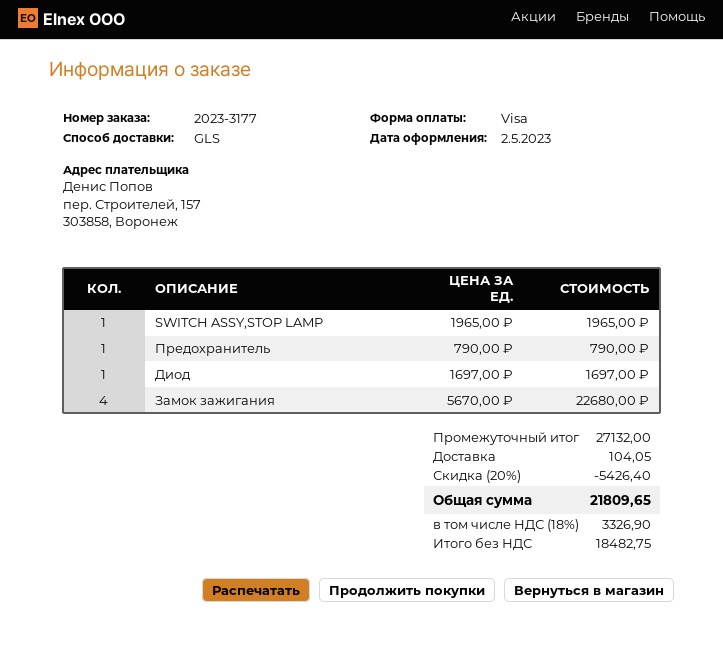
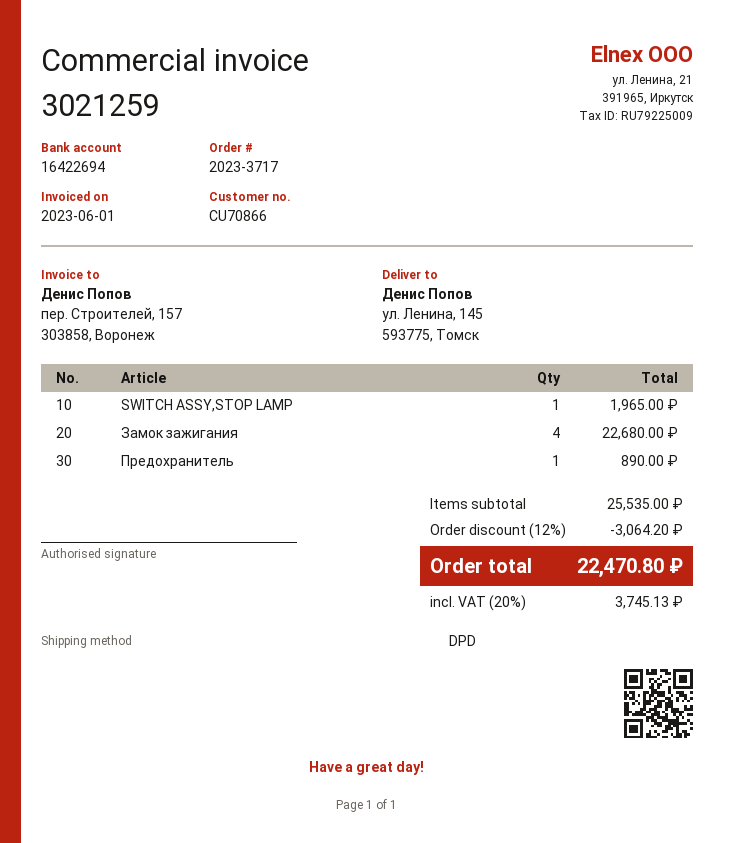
order number: 2023-3177 -> 2023-3717
shipping method: GLS -> DPD
Предохранитель: 1 for 790.00 -> 1 for 890.00
Диод: 1 for 1697.00 -> none
subtotal: 27132.00 -> 25535.00
discount: 20% = 5426.40 -> 12% = 3064.20
shipping: 104.05 -> none
tax: 18% = 3326.90 -> 20% = 3745.13
total: 21809.65 -> 22470.80

